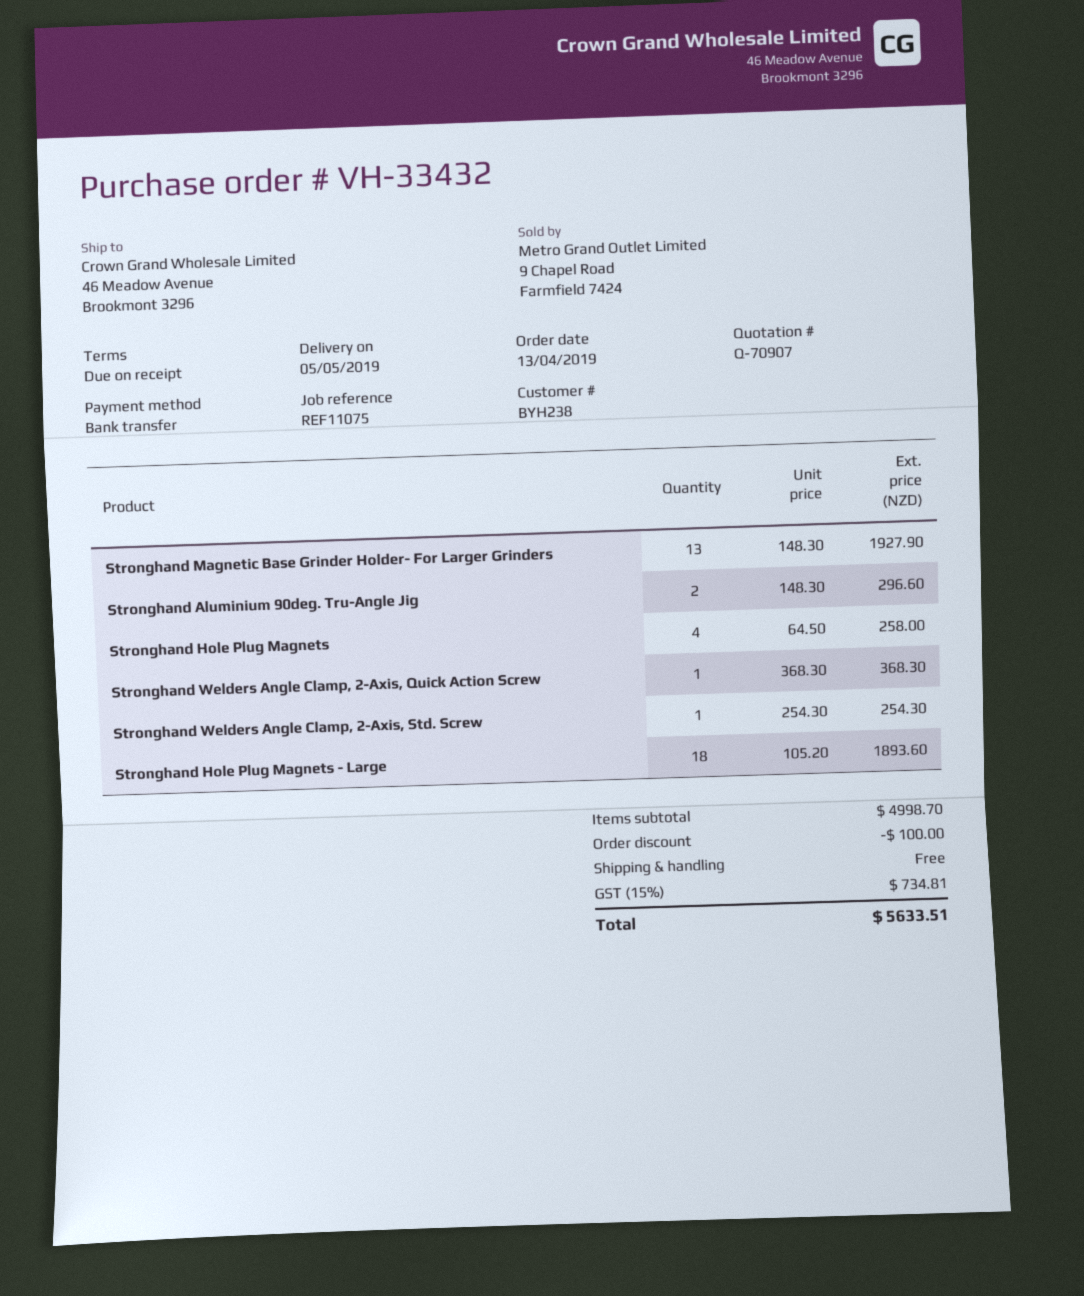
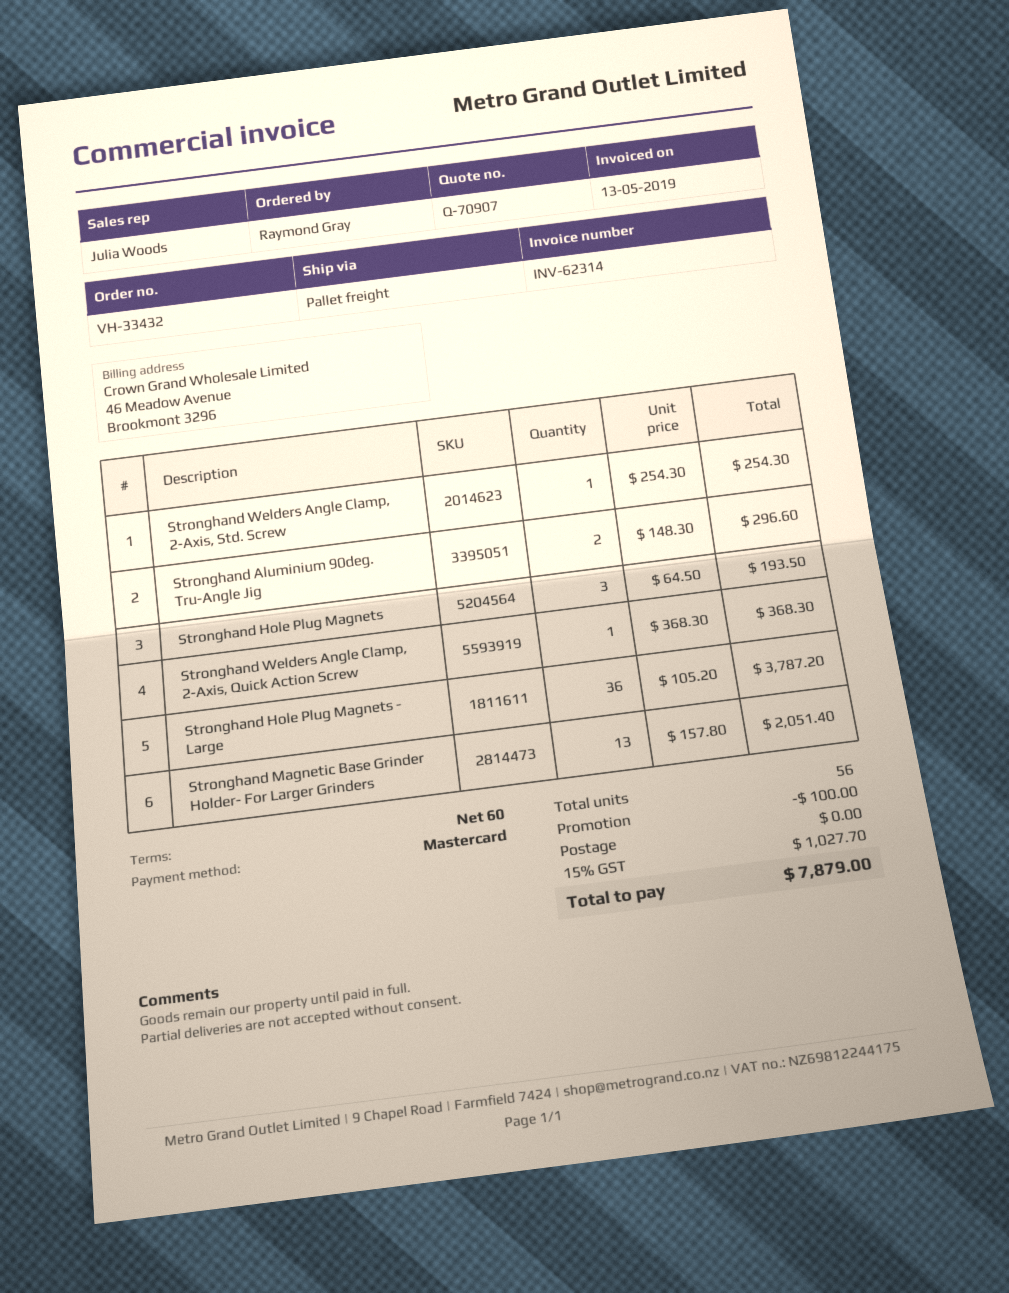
payment terms: on receipt -> 60 days
payment method: bank transfer -> Mastercard
Stronghand Magnetic Base Grinder Holder- For Larger Grinders: 13 x 148.30 = 1927.90 -> 13 x 157.80 = 2051.40
Stronghand Hole Plug Magnets: 4 x 64.50 = 258.00 -> 3 x 64.50 = 193.50
Stronghand Hole Plug Magnets - Large: 18 x 105.20 = 1893.60 -> 36 x 105.20 = 3787.20
tax: 15% = 734.81 -> 15% = 1027.70
total: 5633.51 -> 7879.00

